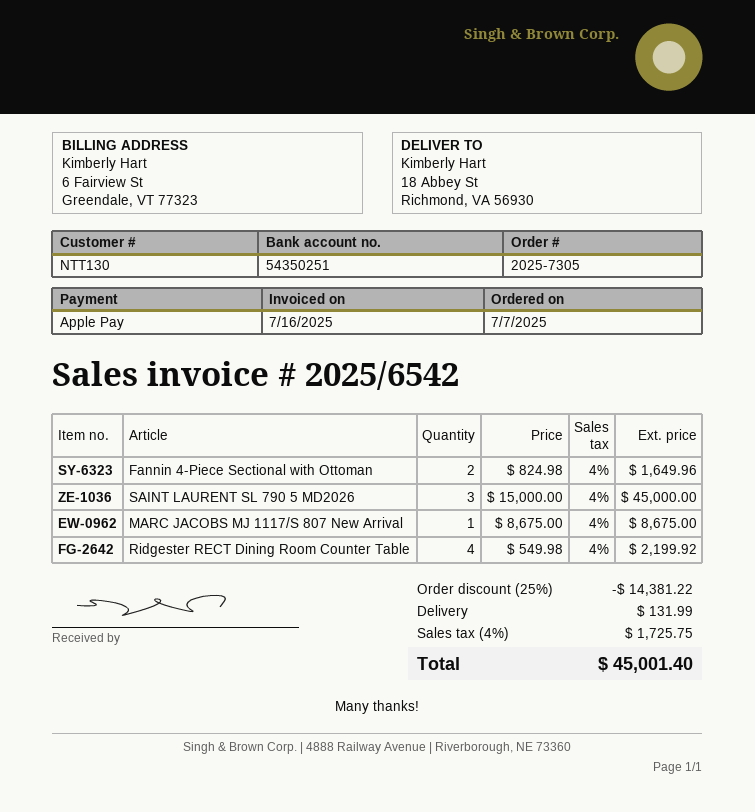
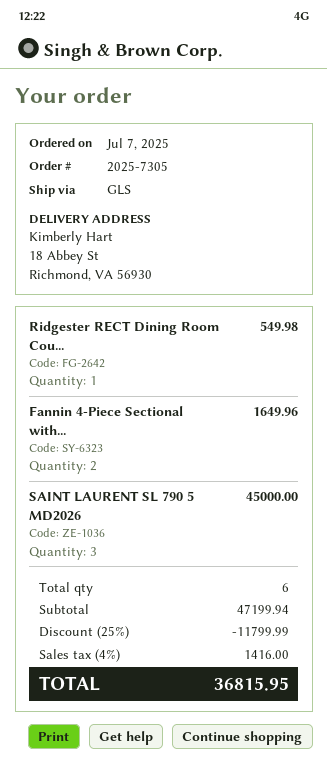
MARC JACOBS MJ 1117/S 807 New Arrival: 1 for 8675.00 -> none
Ridgester RECT Dining Room Counter Table: 4 for 2199.92 -> 1 for 549.98
discount: 25% = 14381.22 -> 25% = 11799.99
shipping: 131.99 -> none
tax: 4% = 1725.75 -> 4% = 1416.00
total: 45001.40 -> 36815.95

